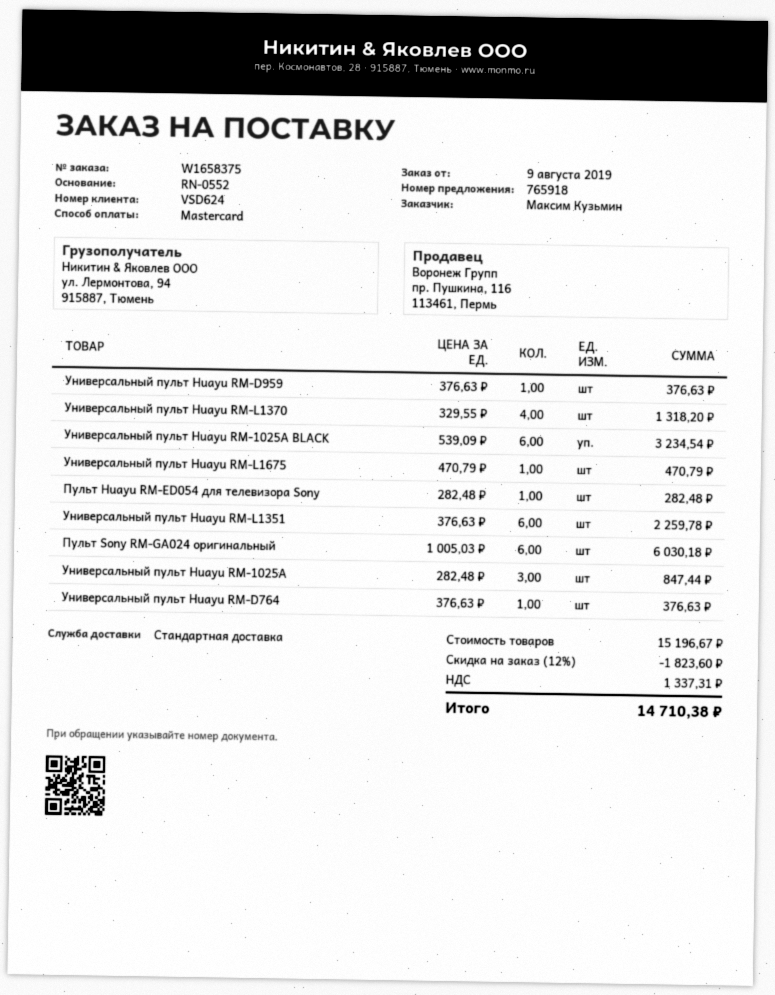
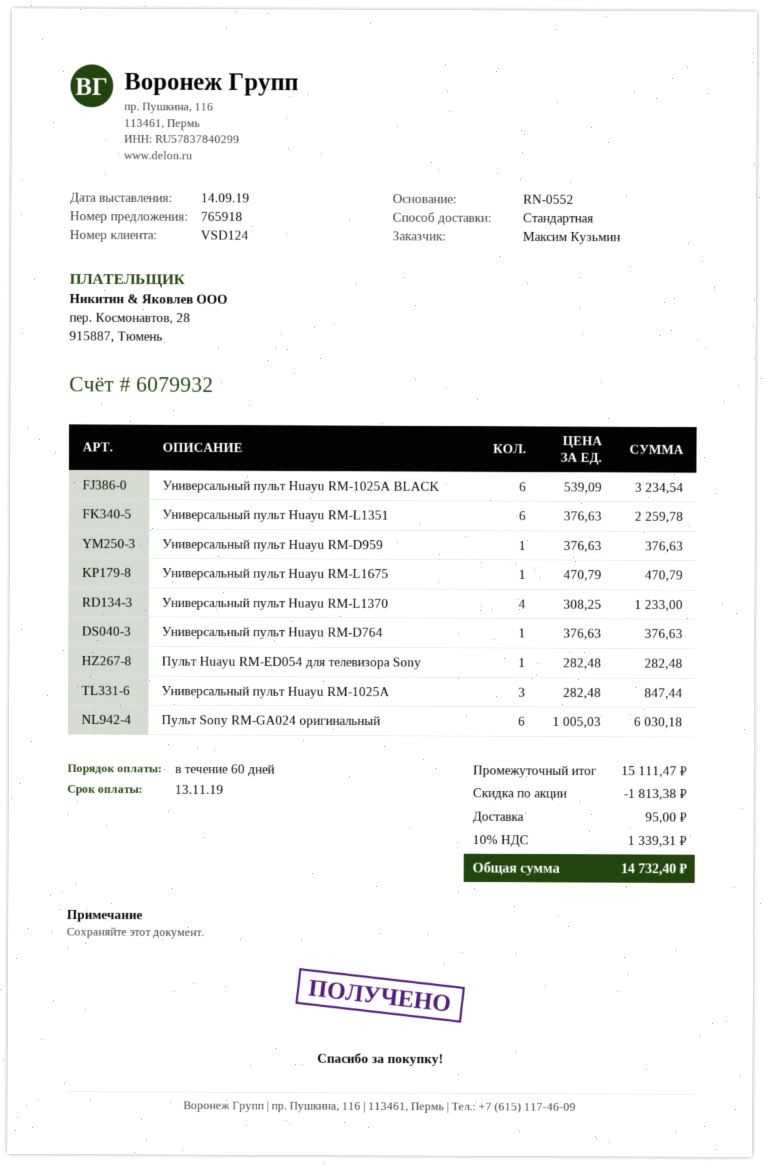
customer number: VSD624 -> VSD124
Универсальный пульт Huayu RM-L1370: 4 x 329.55 = 1318.20 -> 4 x 308.25 = 1233.00
subtotal: 15196.67 -> 15111.47
discount: 1823.60 -> 1813.38
shipping: none -> 95.00
tax: 1337.31 -> 1339.31
total: 14710.38 -> 14732.40

